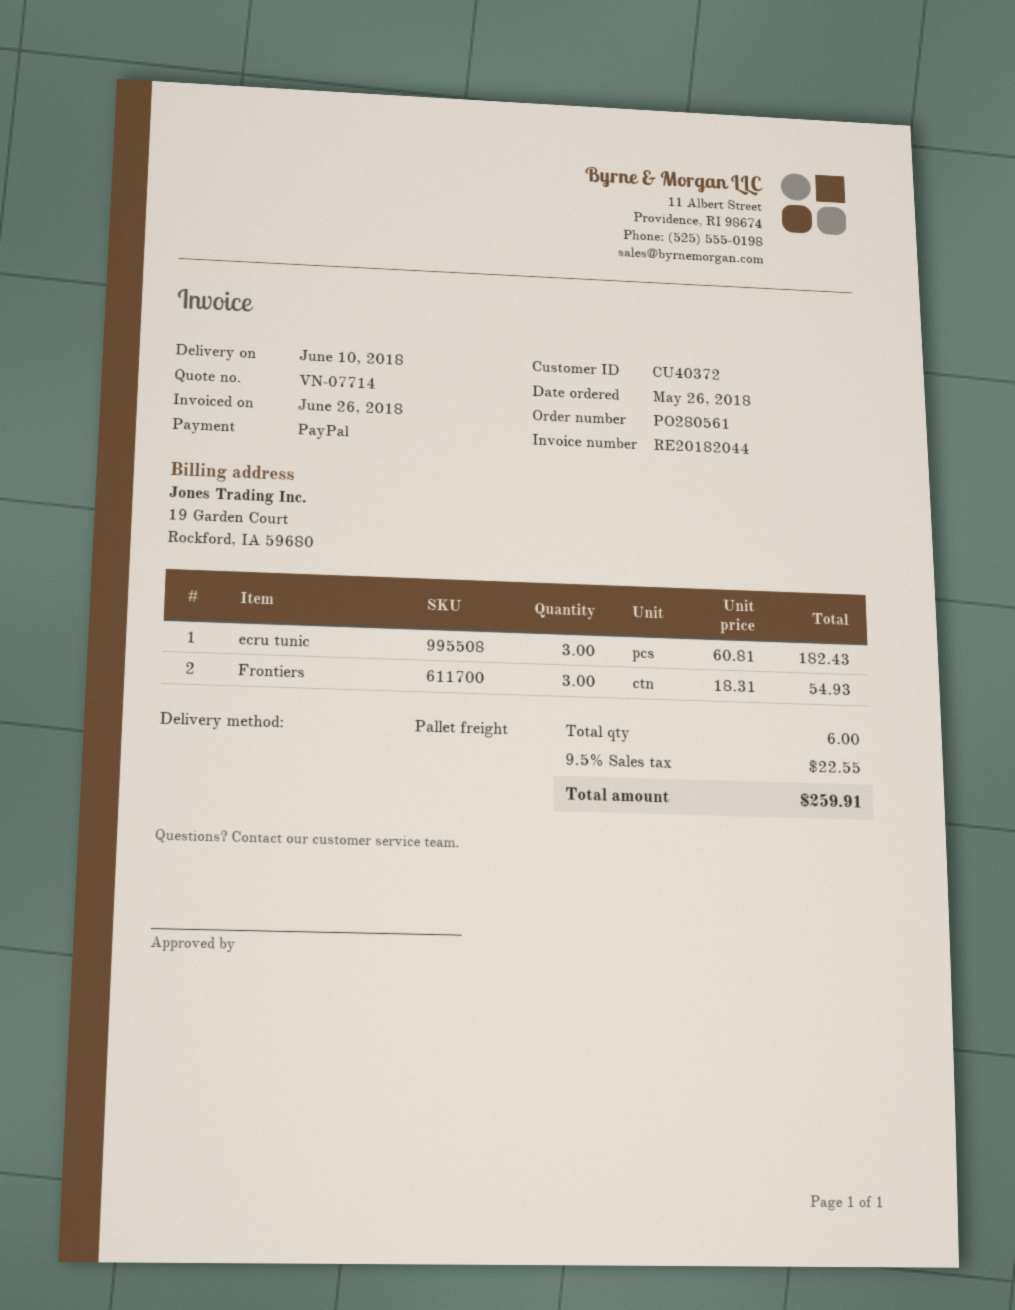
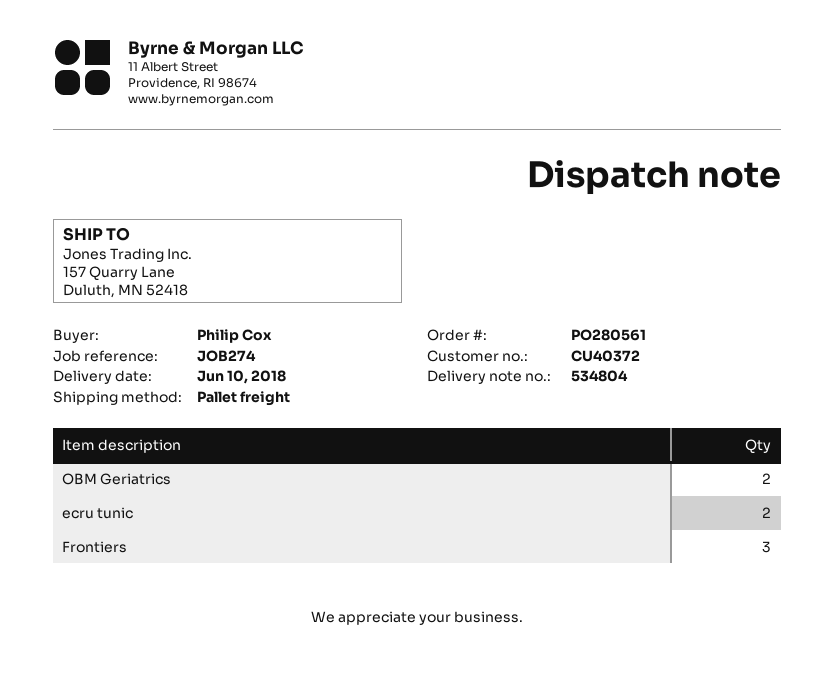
ecru tunic: 3 -> 2
OBM Geriatrics: none -> 2

